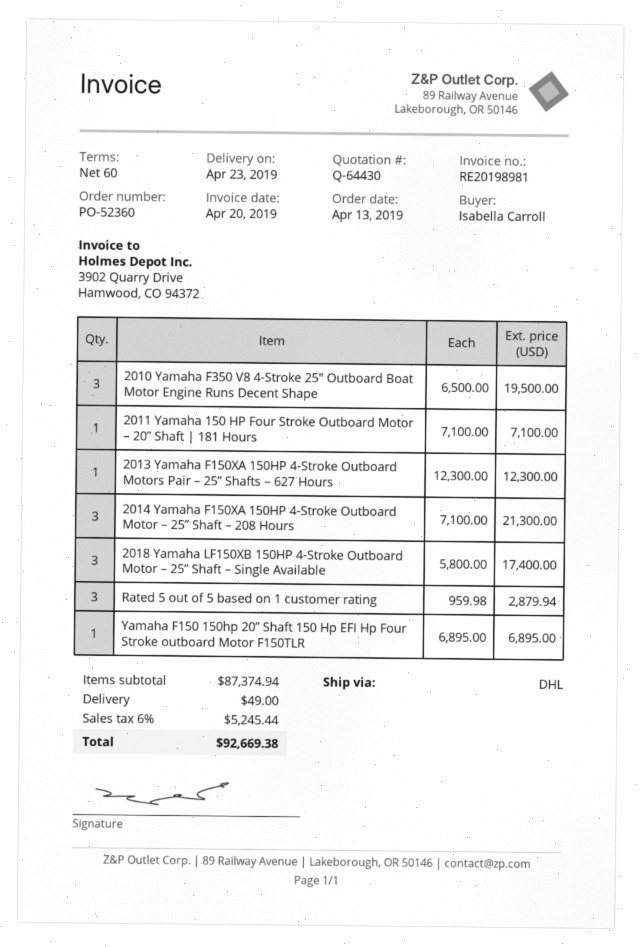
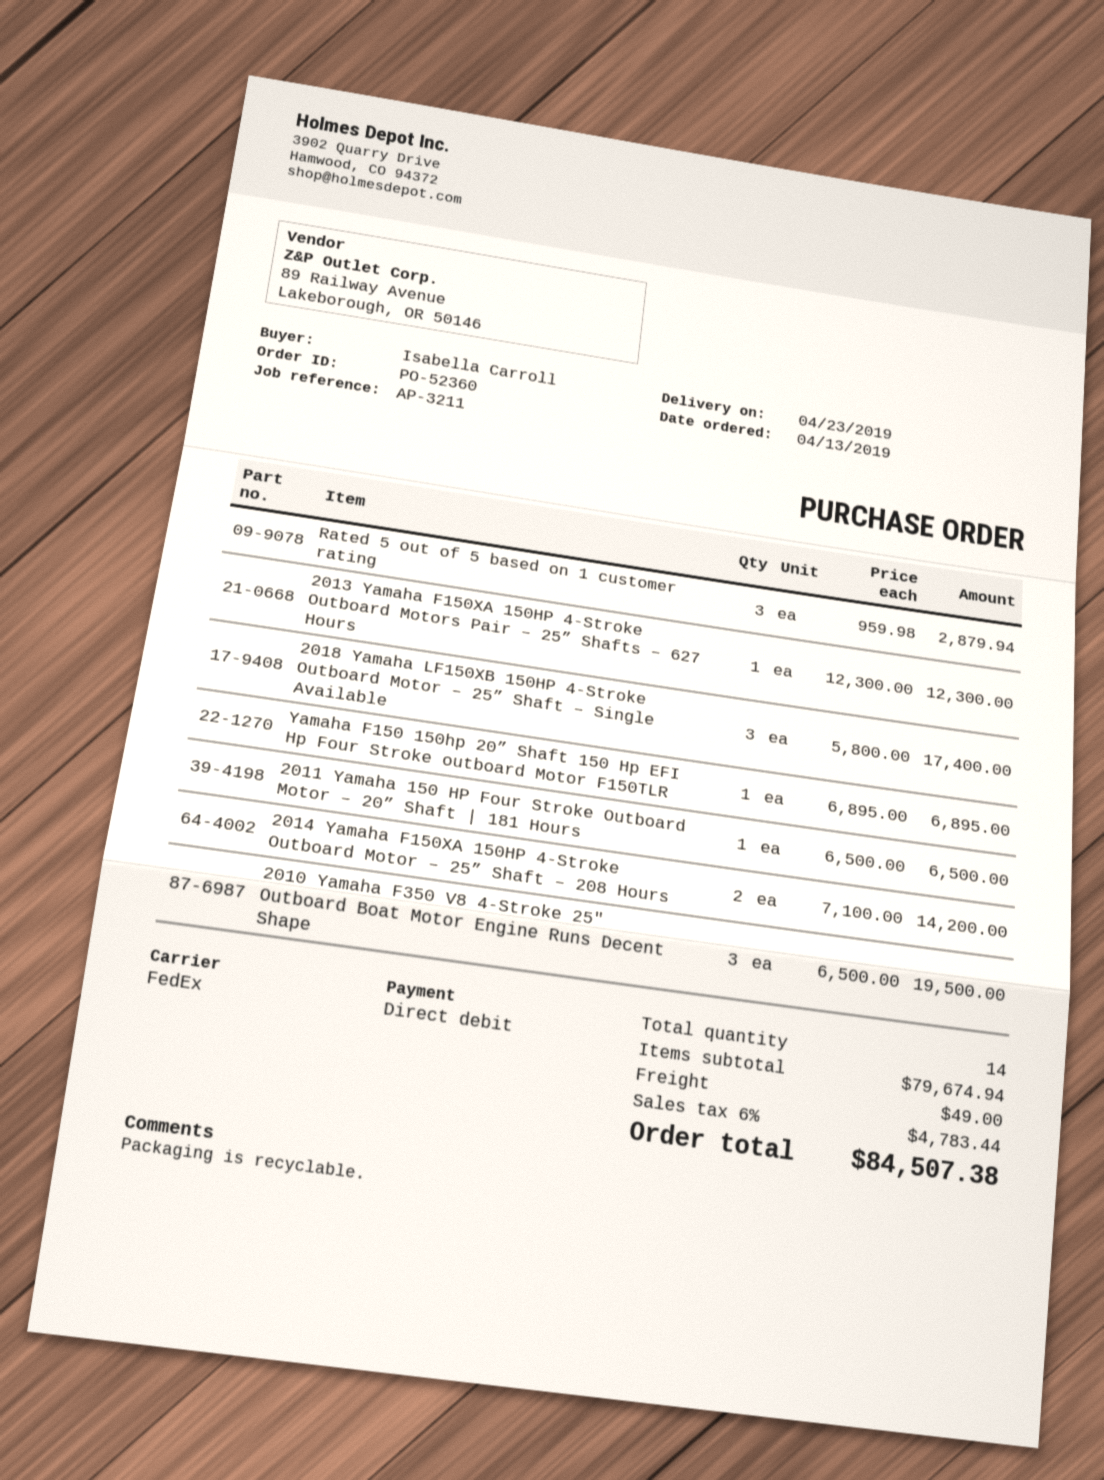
shipping method: DHL -> FedEx
2011 Yamaha 150 HP Four Stroke Outboard Motor – 20” Shaft | 181 Hours: 1 x 7100.00 = 7100.00 -> 1 x 6500.00 = 6500.00
2014 Yamaha F150XA 150HP 4-Stroke Outboard Motor – 25” Shaft – 208 Hours: 3 x 7100.00 = 21300.00 -> 2 x 7100.00 = 14200.00
subtotal: 87374.94 -> 79674.94
tax: 6% = 5245.44 -> 6% = 4783.44
total: 92669.38 -> 84507.38

